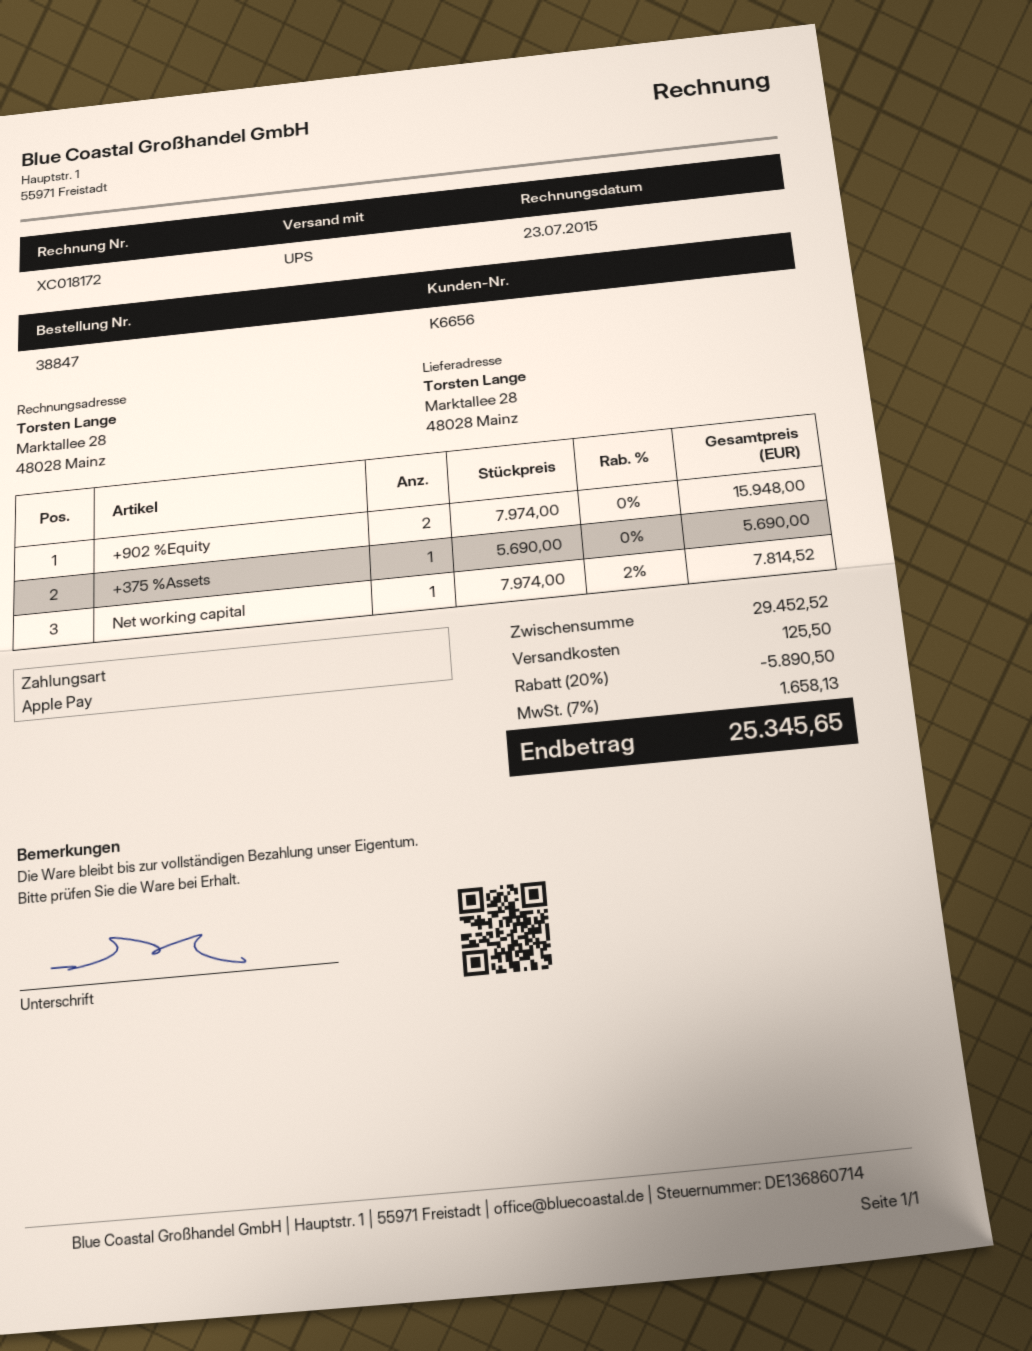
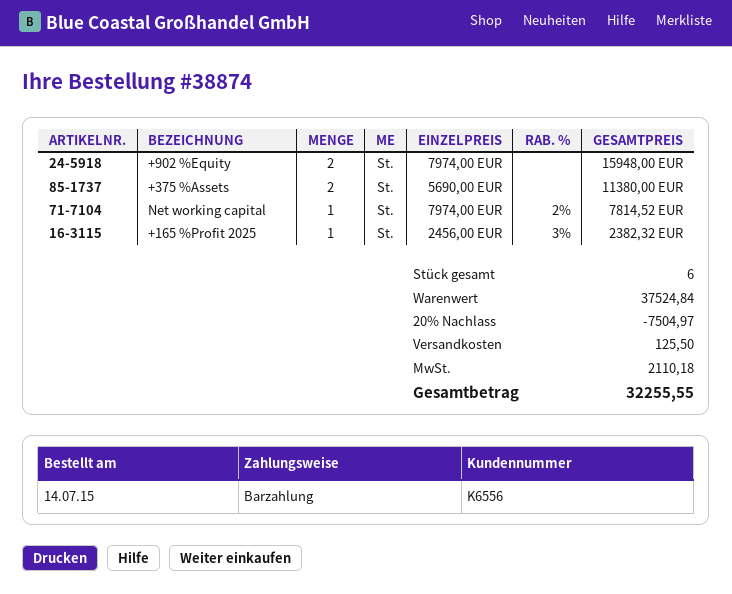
order number: 38847 -> 38874
customer number: K6656 -> K6556
payment method: Apple Pay -> cash
+375 %Assets: 1 x 5690.00 = 5690.00 -> 2 x 5690.00 = 11380.00
+165 %Profit 2025: none -> 1 x 2456.00 - 3% = 2382.32
subtotal: 29452.52 -> 37524.84
discount: 20% = 5890.50 -> 20% = 7504.97
tax: 1658.13 -> 2110.18
total: 25345.65 -> 32255.55

